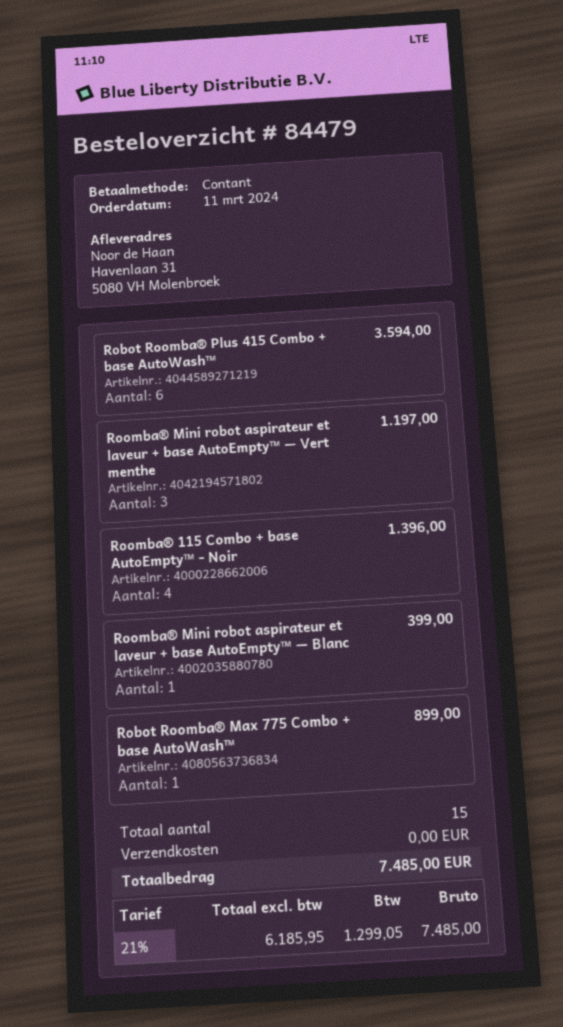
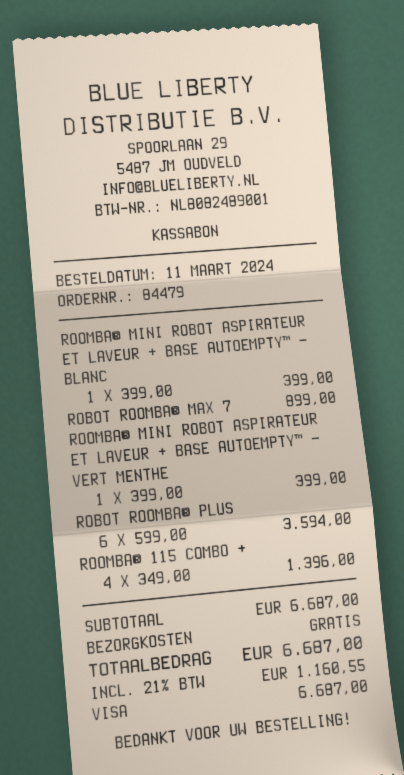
payment method: cash -> Visa
Roomba® Mini robot aspirateur et laveur + base AutoEmpty™ — Vert menthe: 3 for 1197.00 -> 1 for 399.00
tax: 21% = 1299.05 -> 21% = 1160.55
total: 7485.00 -> 6687.00

